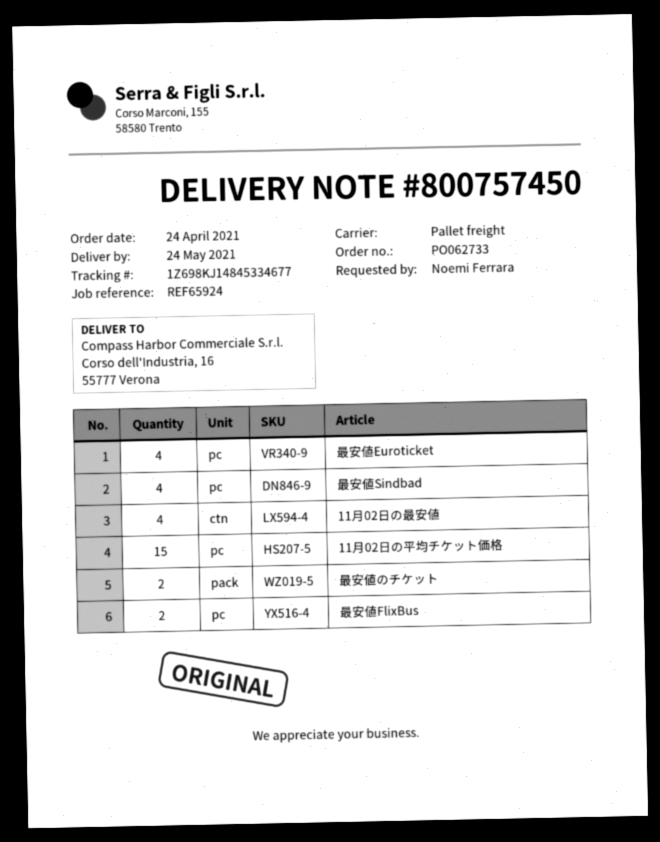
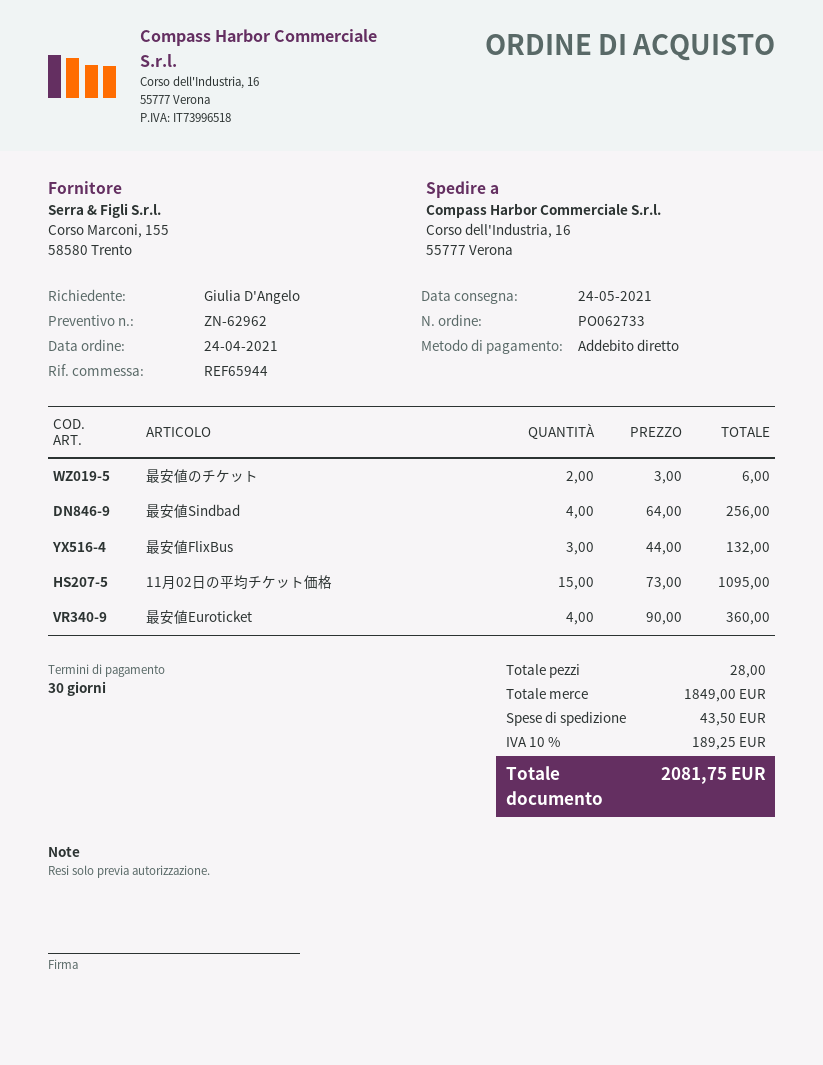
reference: REF65924 -> REF65944
ordered by: Noemi Ferrara -> Giulia D'Angelo
11月02日の最安値: 4 -> none
最安値FlixBus: 2 -> 3

